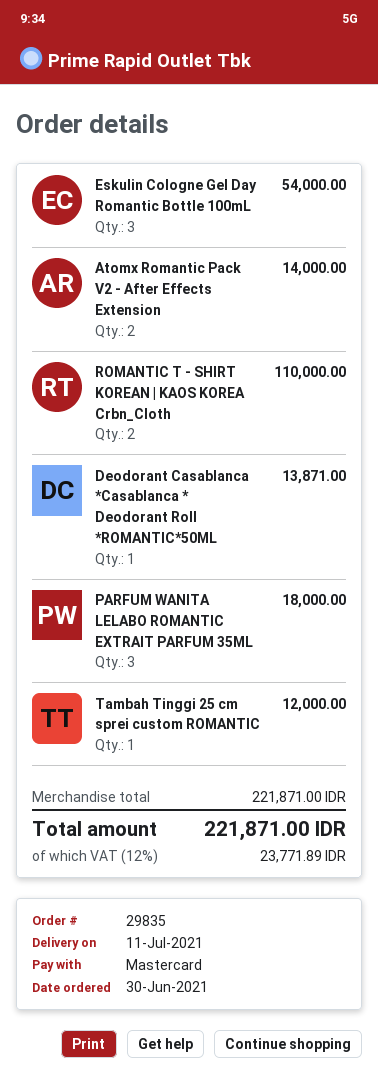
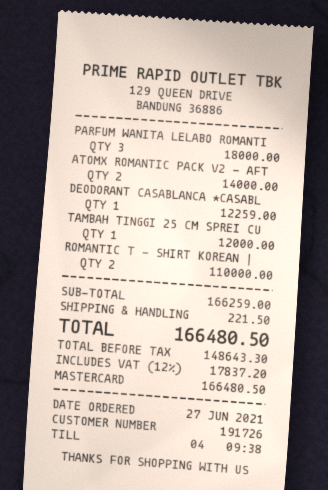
order date: 2021-06-30 -> 2021-06-27
Eskulin Cologne Gel Day Romantic Bottle 100mL: 3 for 54000.00 -> none
Deodorant Casablanca *Casablanca * Deodorant Roll *ROMANTIC*50ML: 1 for 13871.00 -> 1 for 12259.00
subtotal: 221871.00 -> 166259.00
shipping: none -> 221.50
tax: 12% = 23771.89 -> 12% = 17837.20
total: 221871.00 -> 166480.50

